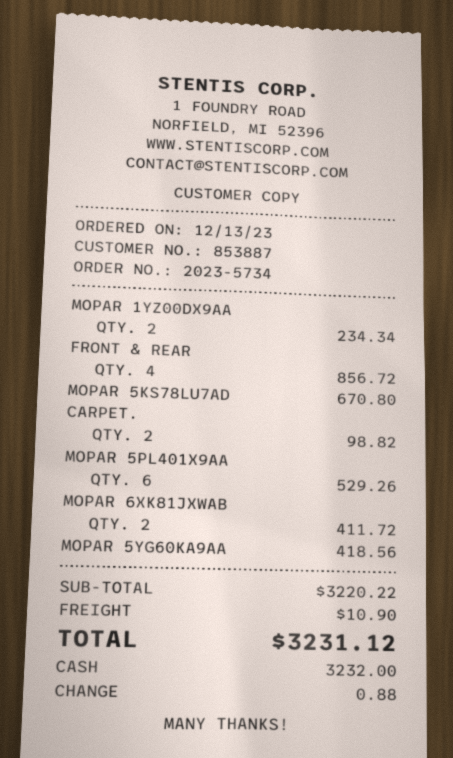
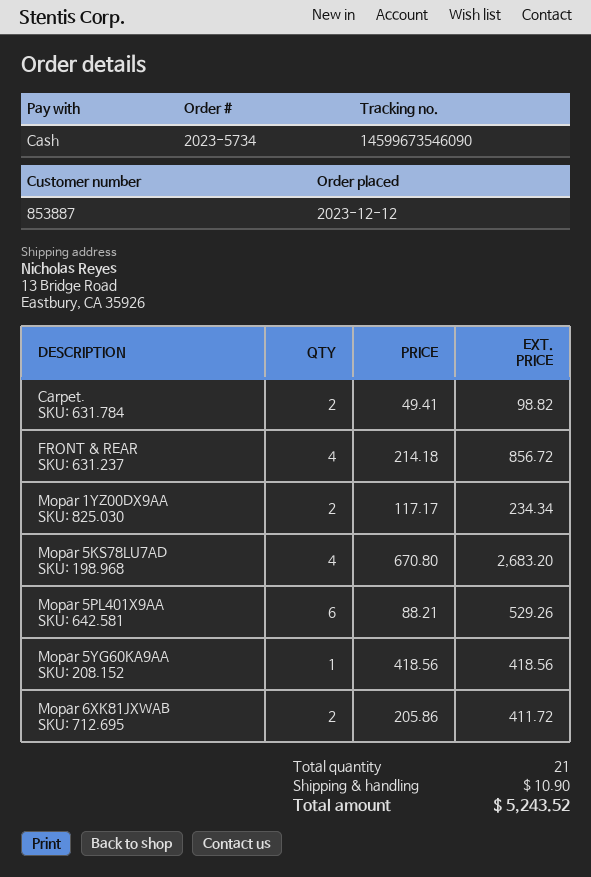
order date: 2023-12-13 -> 2023-12-12
MOPAR 5KS78LU7AD: 1 for 670.80 -> 4 for 2683.20
total: 3231.12 -> 5243.52

